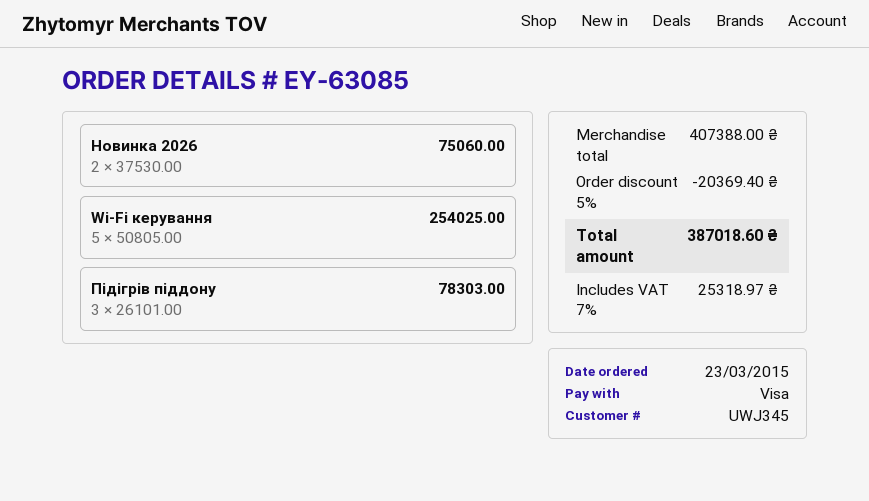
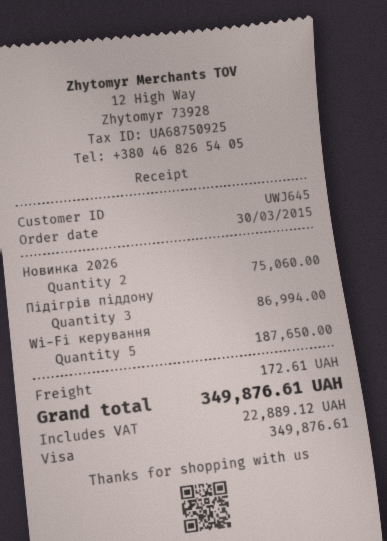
order date: 2015-03-23 -> 2015-03-30
customer number: UWJ345 -> UWJ645
Wi-Fi керування: 5 for 254025.00 -> 5 for 187650.00
Підігрів піддону: 3 for 78303.00 -> 3 for 86994.00
discount: 5% = 20369.40 -> none
shipping: none -> 172.61
tax: 25318.97 -> 22889.12
total: 387018.60 -> 349876.61

